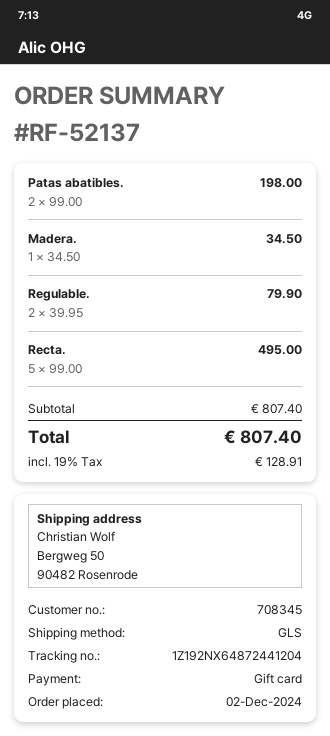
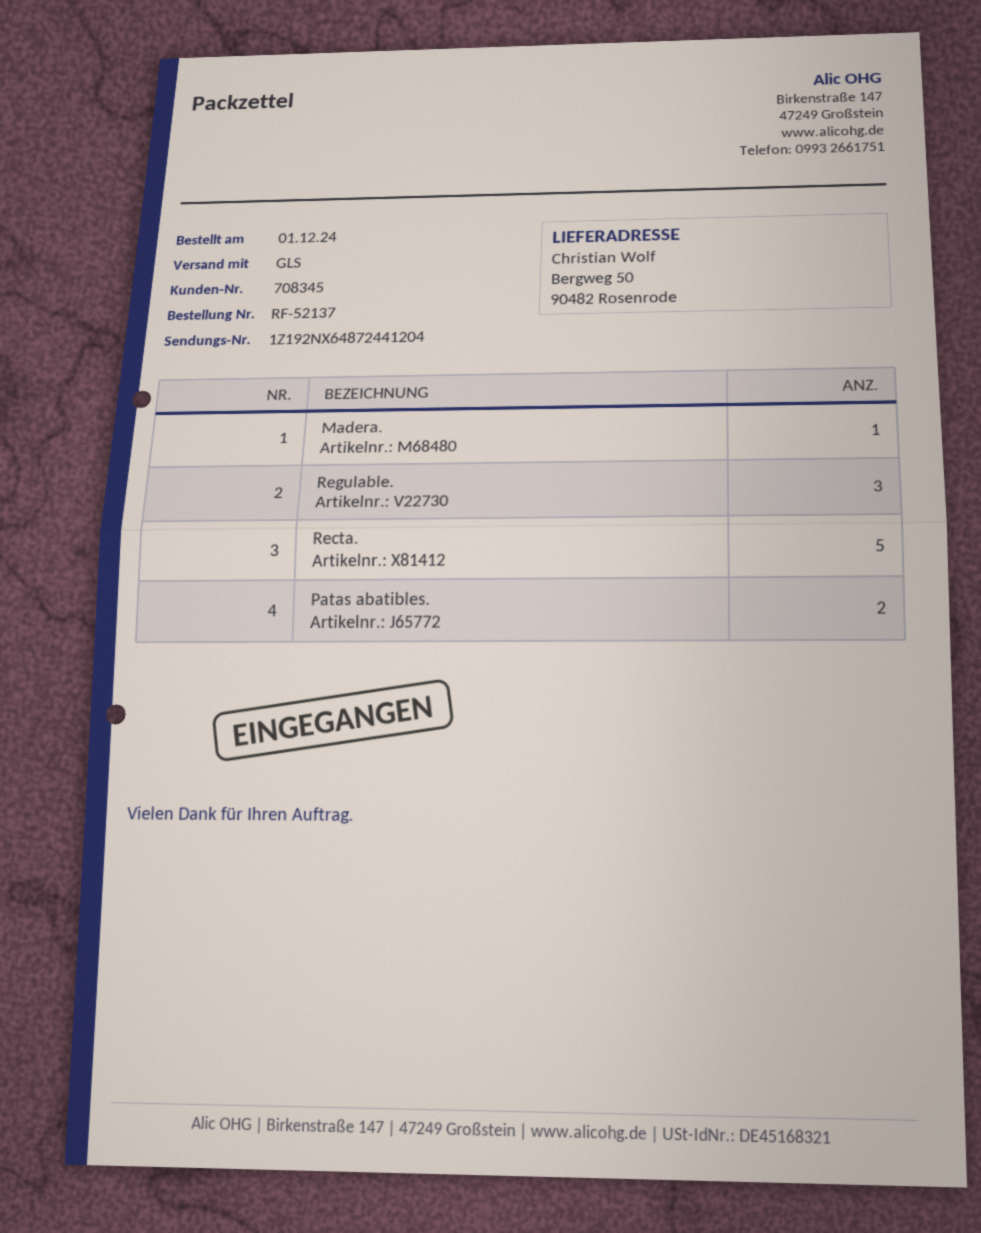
order date: 2024-12-02 -> 2024-12-01
Regulable.: 2 -> 3

